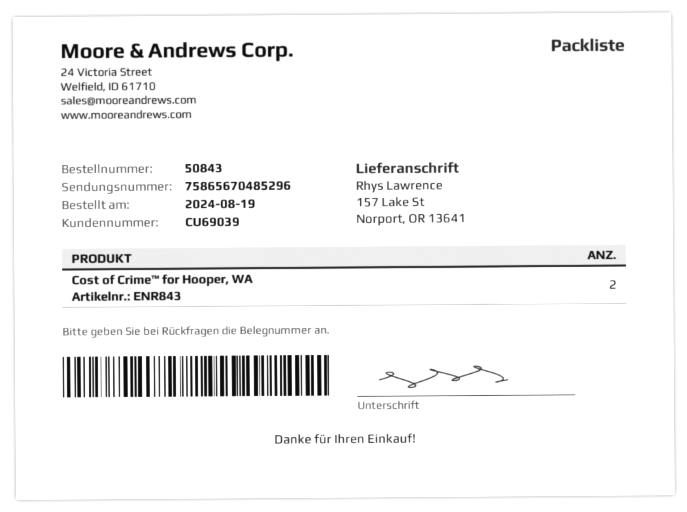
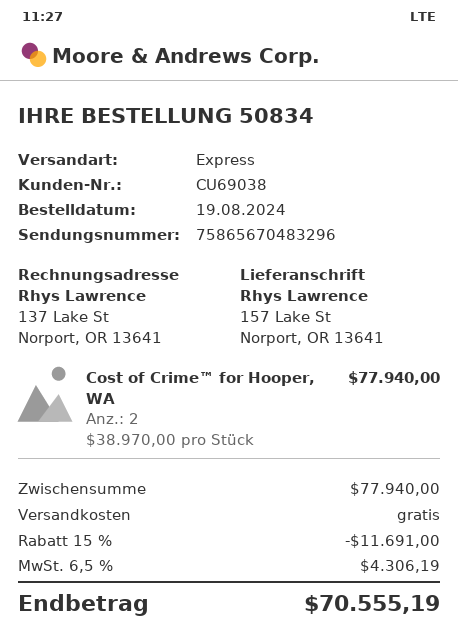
order number: 50843 -> 50834
customer number: CU69039 -> CU69038
tracking number: 75865670485296 -> 75865670483296

